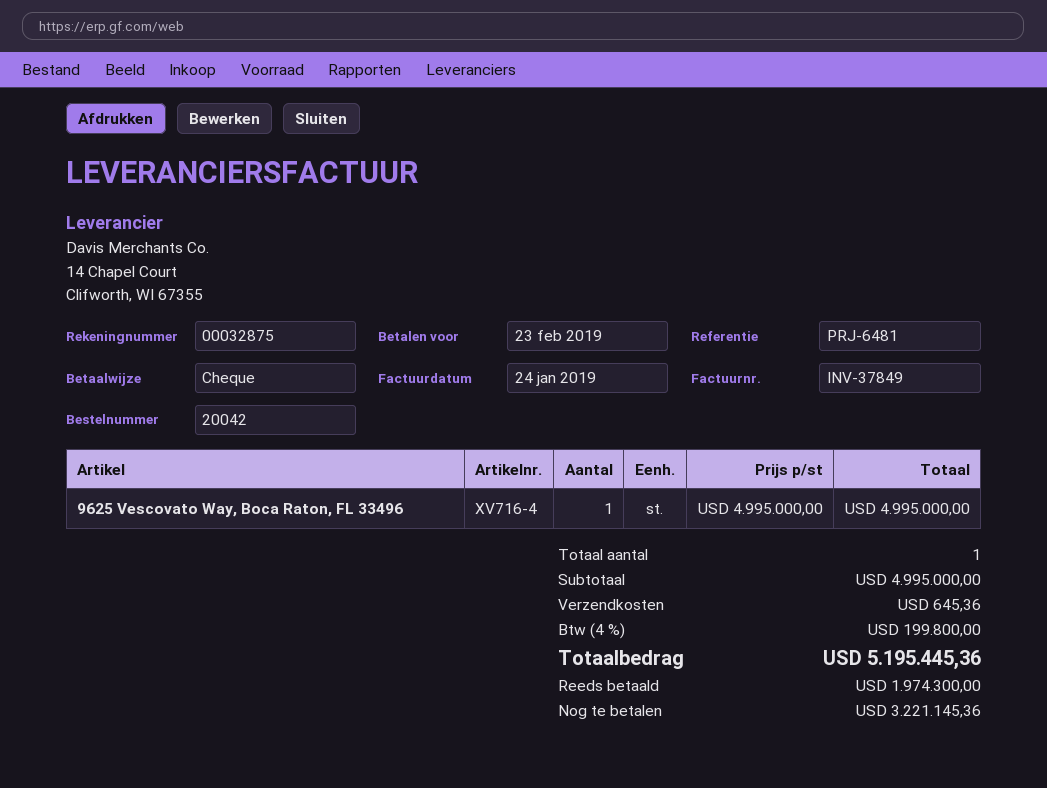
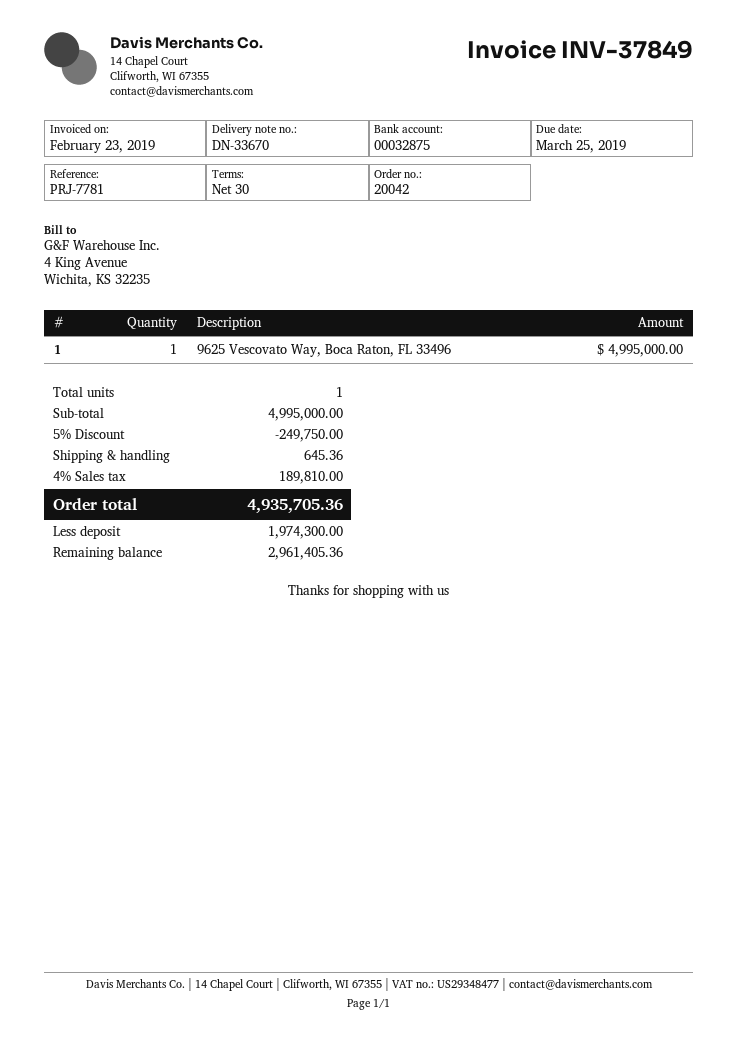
invoice date: 2019-01-24 -> 2019-02-23
due date: 2019-02-23 -> 2019-03-25
reference: PRJ-6481 -> PRJ-7781
discount: none -> 5% = 249750.00
tax: 4% = 199800.00 -> 4% = 189810.00
total: 5195445.36 -> 4935705.36
balance: 3221145.36 -> 2961405.36

